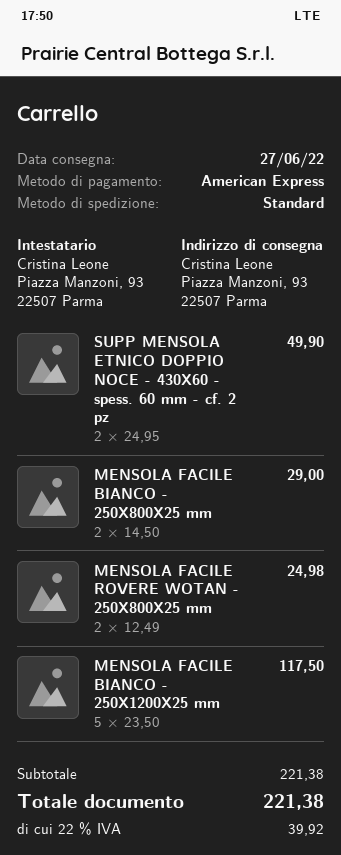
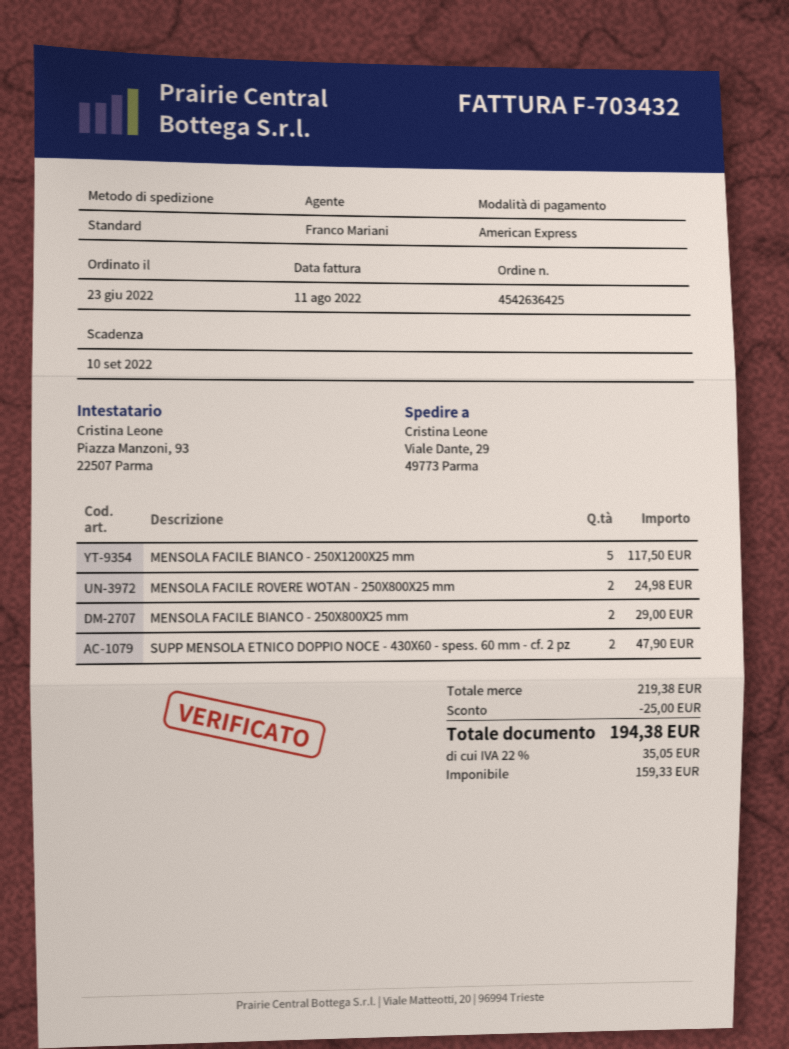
ship to: Piazza Manzoni, 93, 22507 Parma -> Viale Dante, 29, 49773 Parma
SUPP MENSOLA ETNICO DOPPIO NOCE - 430X60 - spess. 60 mm - cf. 2 pz: 2 for 49.90 -> 2 for 47.90
subtotal: 221.38 -> 219.38
discount: none -> 25.00
tax: 22% = 39.92 -> 22% = 35.05
total: 221.38 -> 194.38

